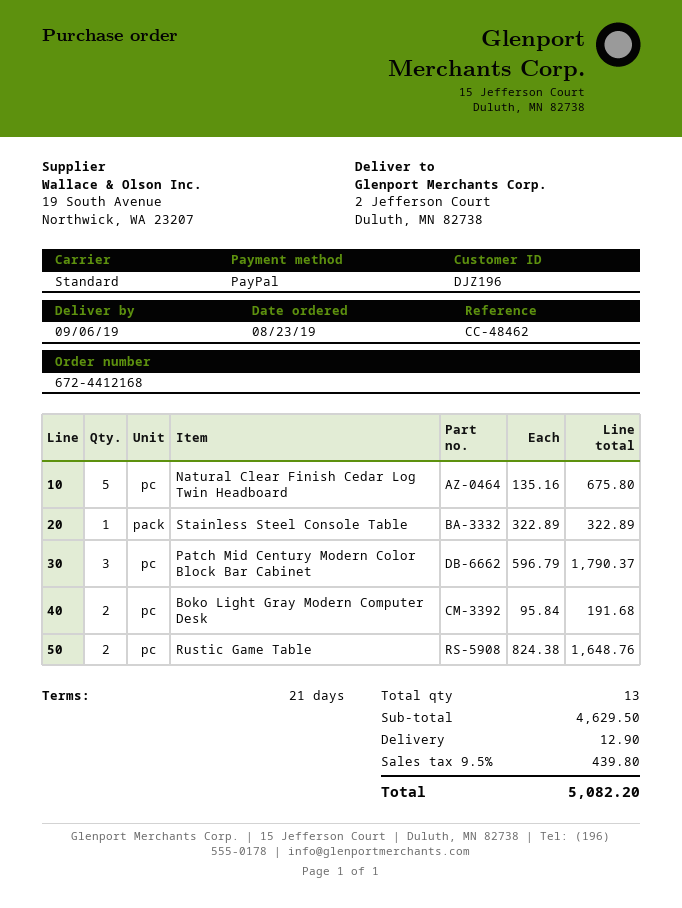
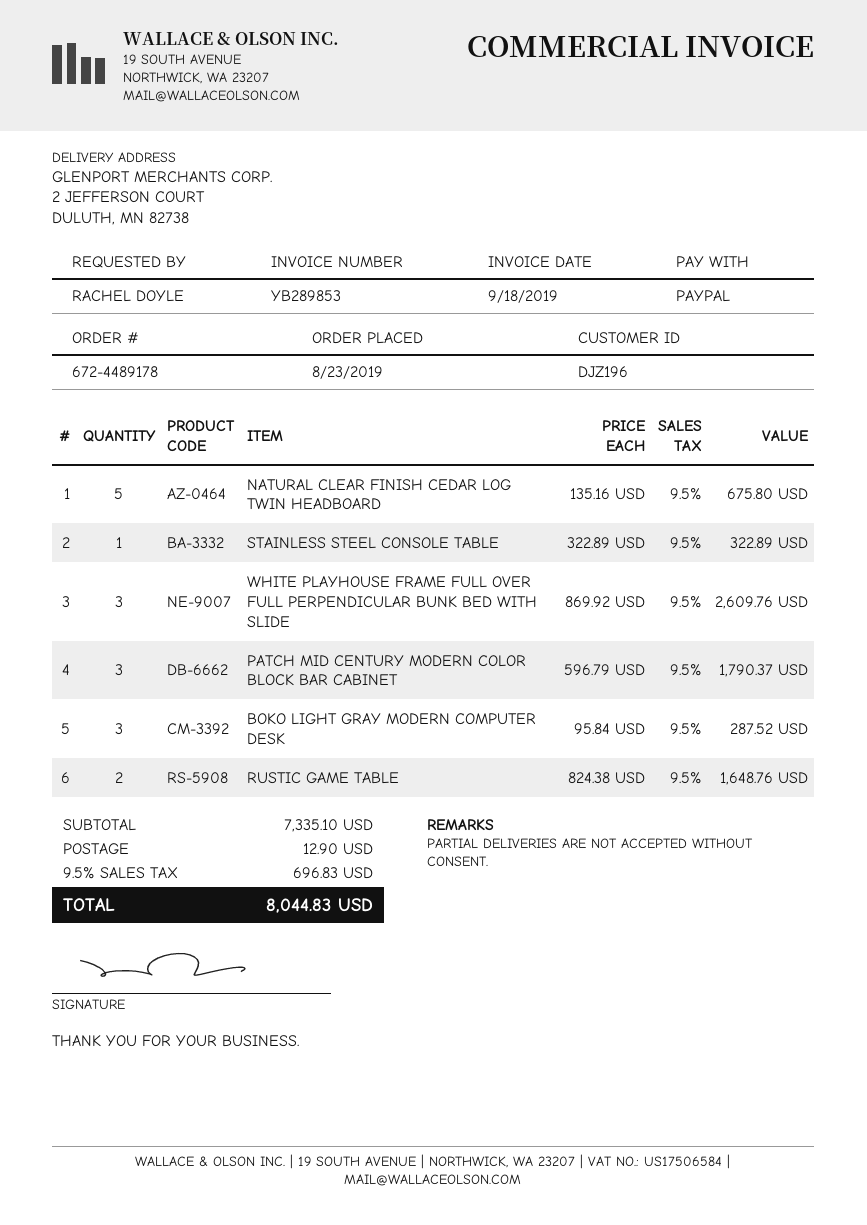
order number: 672-4412168 -> 672-4489178
Boko Light Gray Modern Computer Desk: 2 x 95.84 = 191.68 -> 3 x 95.84 = 287.52
WHITE PLAYHOUSE FRAME FULL OVER FULL PERPENDICULAR BUNK BED WITH SLIDE: none -> 3 x 869.92 = 2609.76
subtotal: 4629.50 -> 7335.10
tax: 9.5% = 439.80 -> 9.5% = 696.83
total: 5082.20 -> 8044.83

